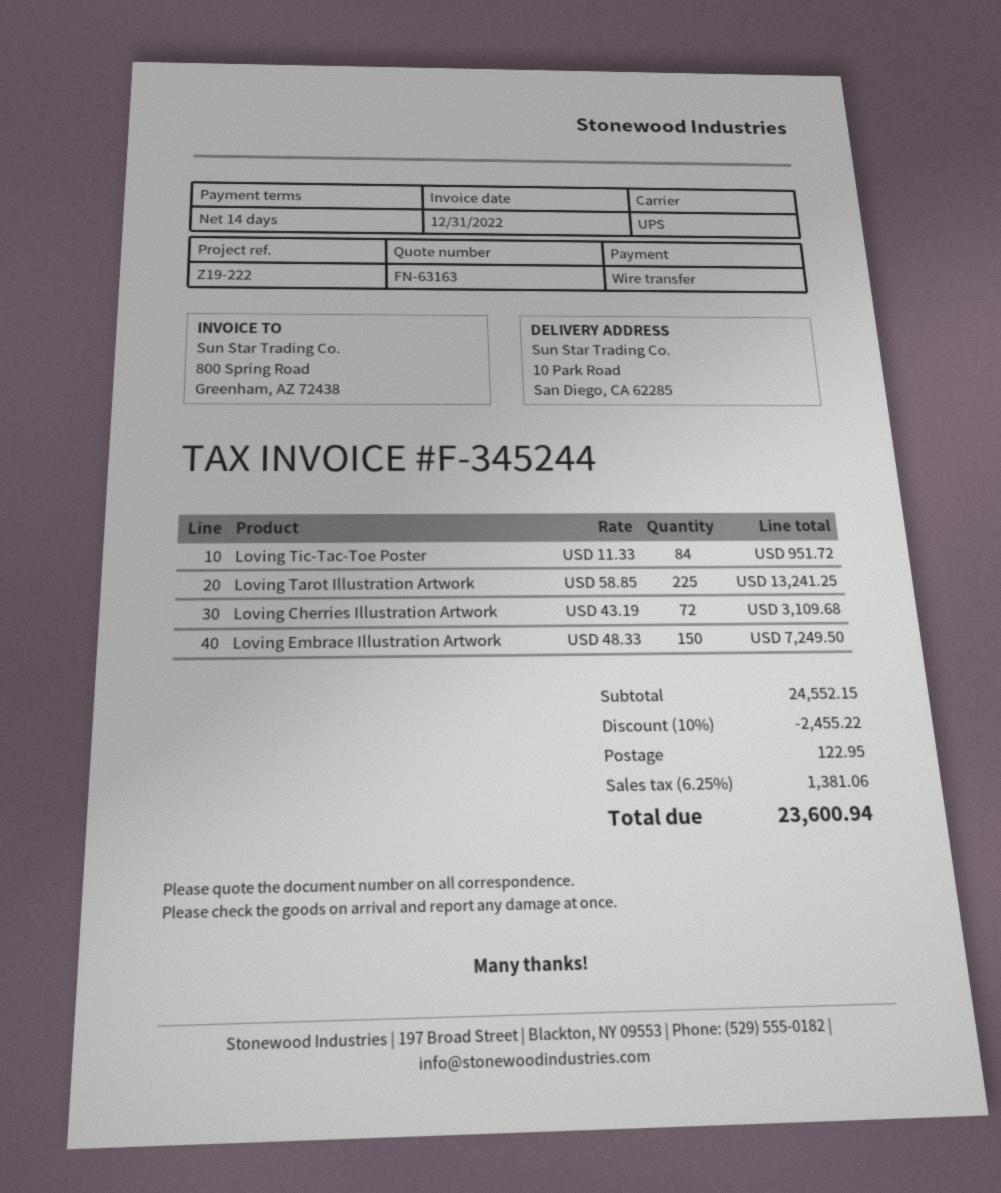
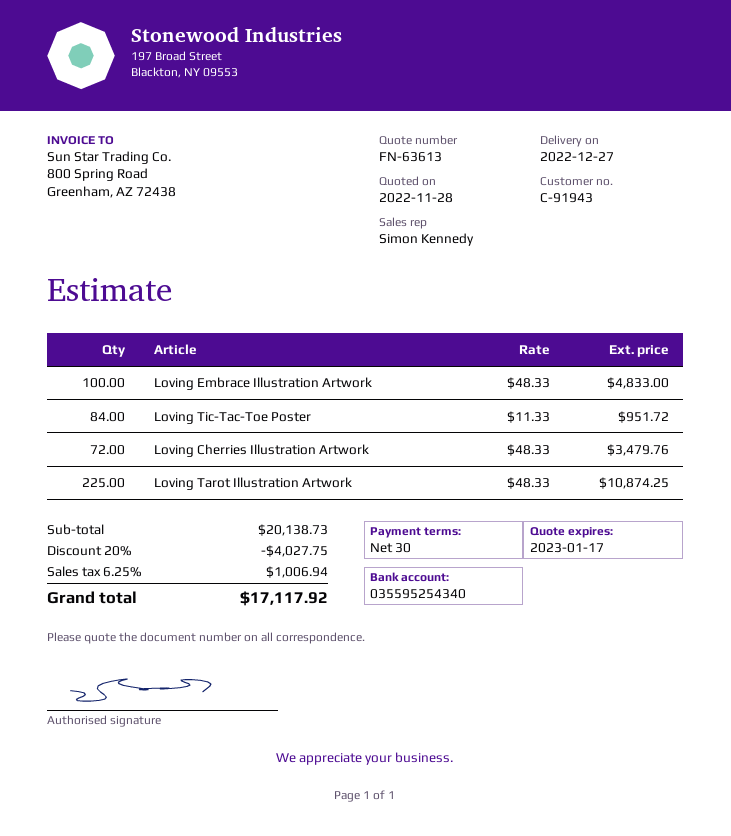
quote number: FN-63163 -> FN-63613
payment terms: 14 days -> 30 days
Loving Tarot Illustration Artwork: 225 x 58.85 = 13241.25 -> 225 x 48.33 = 10874.25
Loving Cherries Illustration Artwork: 72 x 43.19 = 3109.68 -> 72 x 48.33 = 3479.76
Loving Embrace Illustration Artwork: 150 x 48.33 = 7249.50 -> 100 x 48.33 = 4833.00
subtotal: 24552.15 -> 20138.73
discount: 10% = 2455.22 -> 20% = 4027.75
shipping: 122.95 -> none
tax: 6.25% = 1381.06 -> 6.25% = 1006.94
total: 23600.94 -> 17117.92

